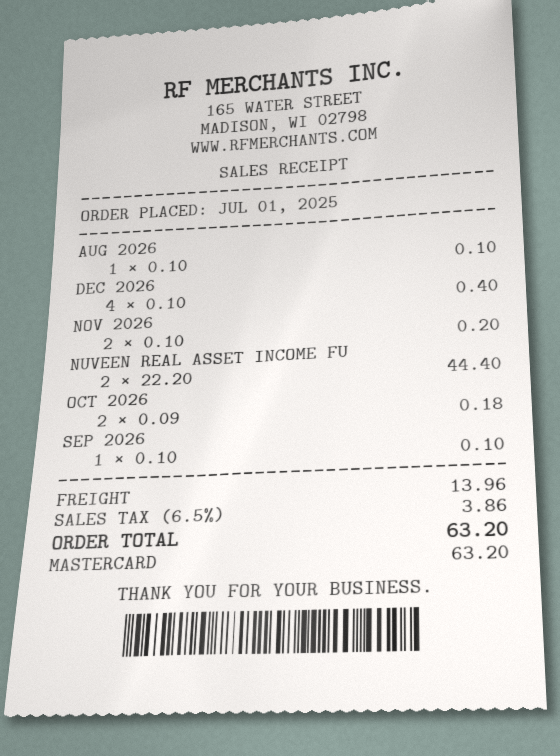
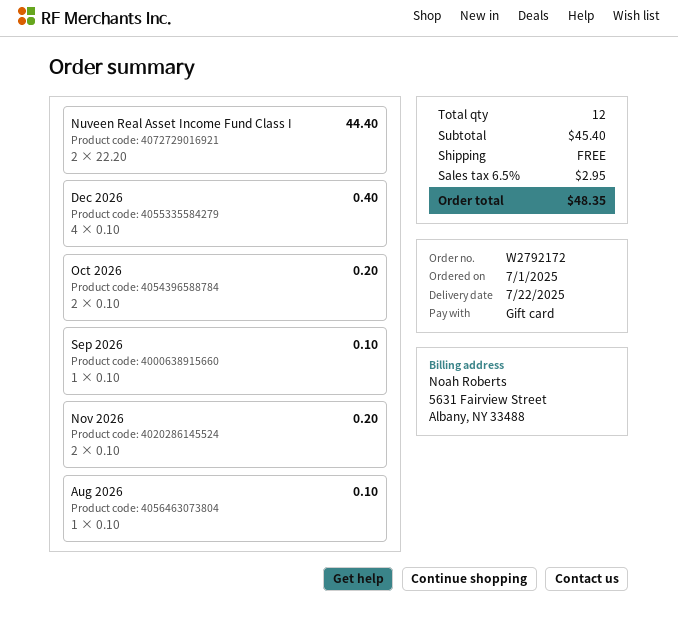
payment method: Mastercard -> gift card
OCT 2026: 2 x 0.09 = 0.18 -> 2 x 0.10 = 0.20
shipping: 13.96 -> 0.00
tax: 6.5% = 3.86 -> 6.5% = 2.95
total: 63.20 -> 48.35

